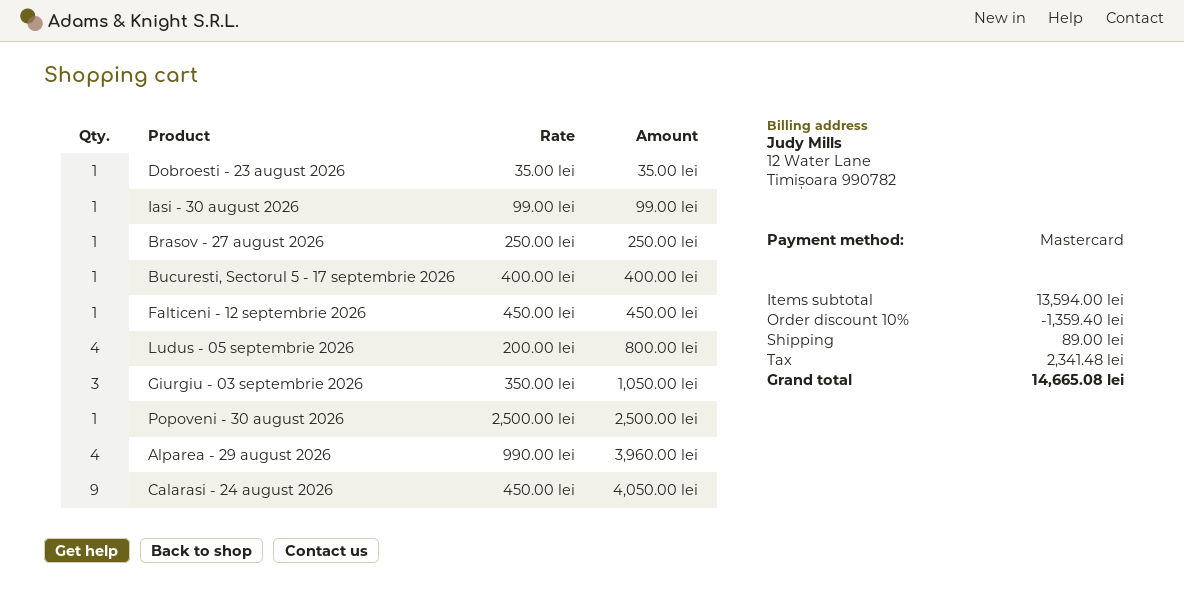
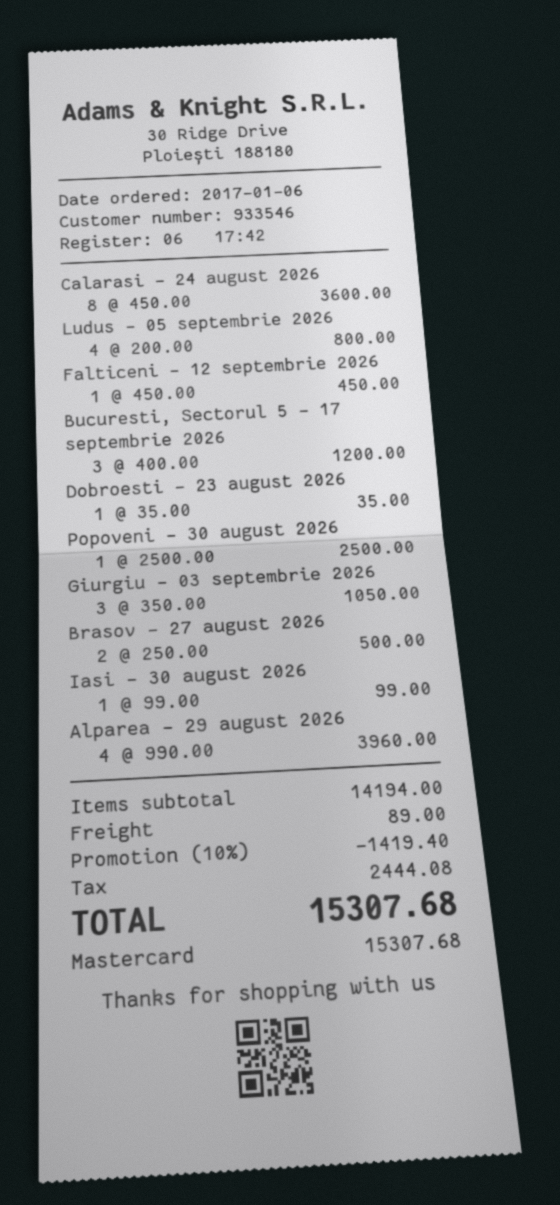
Brasov - 27 august 2026: 1 x 250.00 = 250.00 -> 2 x 250.00 = 500.00
Bucuresti, Sectorul 5 - 17 septembrie 2026: 1 x 400.00 = 400.00 -> 3 x 400.00 = 1200.00
Calarasi - 24 august 2026: 9 x 450.00 = 4050.00 -> 8 x 450.00 = 3600.00
subtotal: 13594.00 -> 14194.00
discount: 10% = 1359.40 -> 10% = 1419.40
tax: 2341.48 -> 2444.08
total: 14665.08 -> 15307.68

